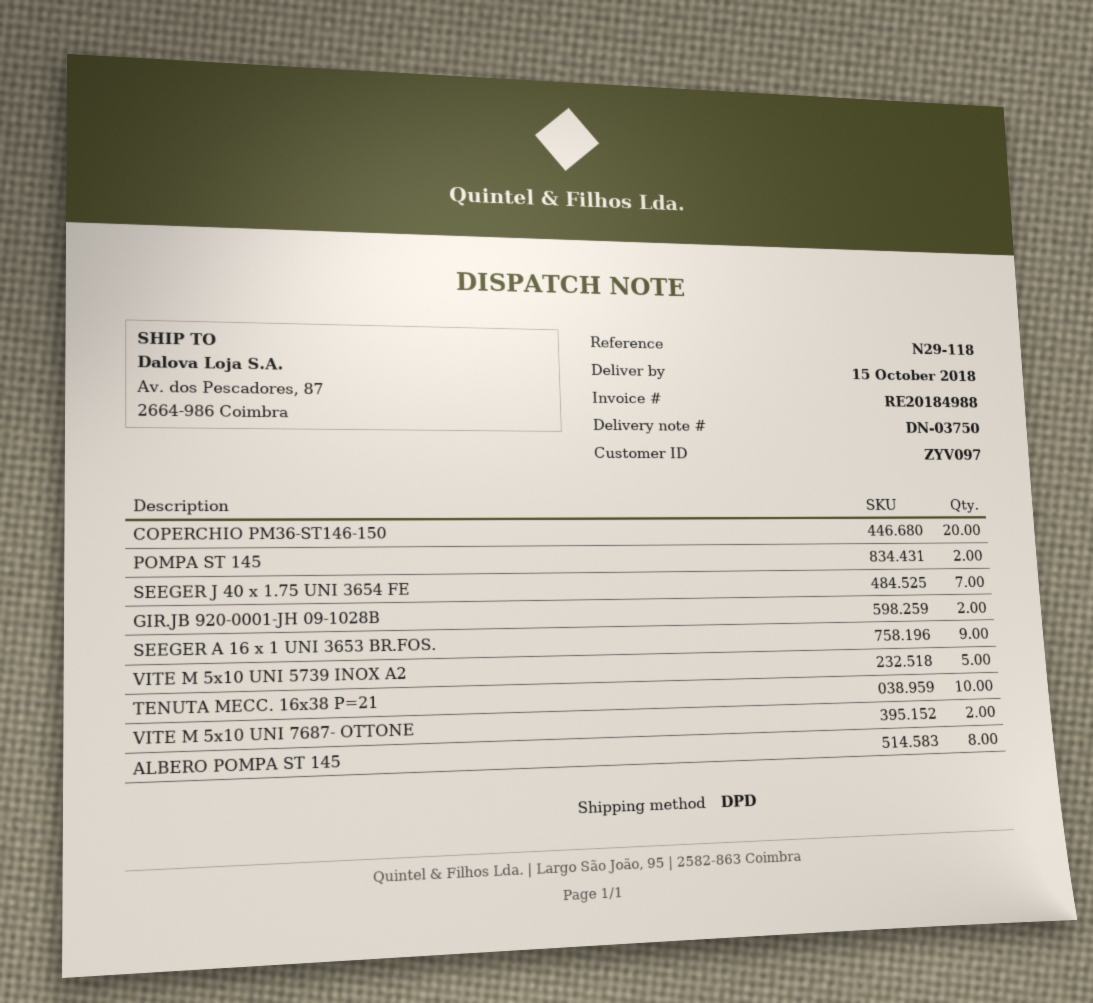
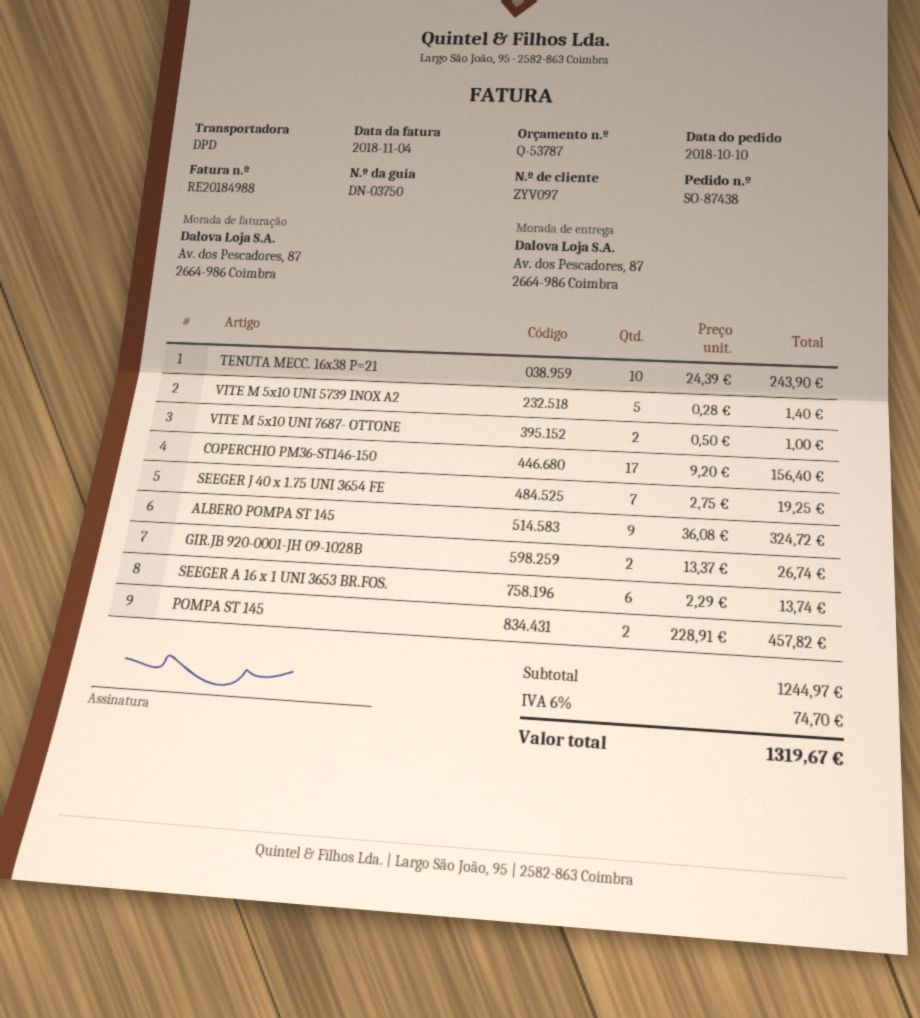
COPERCHIO PM36-ST146-150: 20 -> 17
SEEGER A 16 x 1 UNI 3653 BR.FOS.: 9 -> 6
ALBERO POMPA ST 145: 8 -> 9

